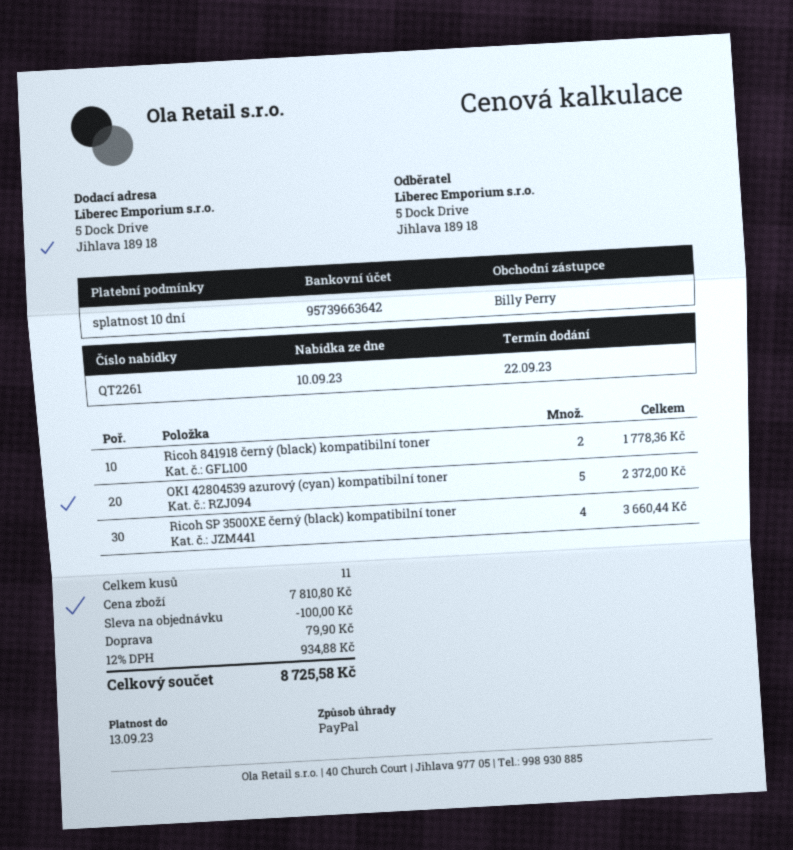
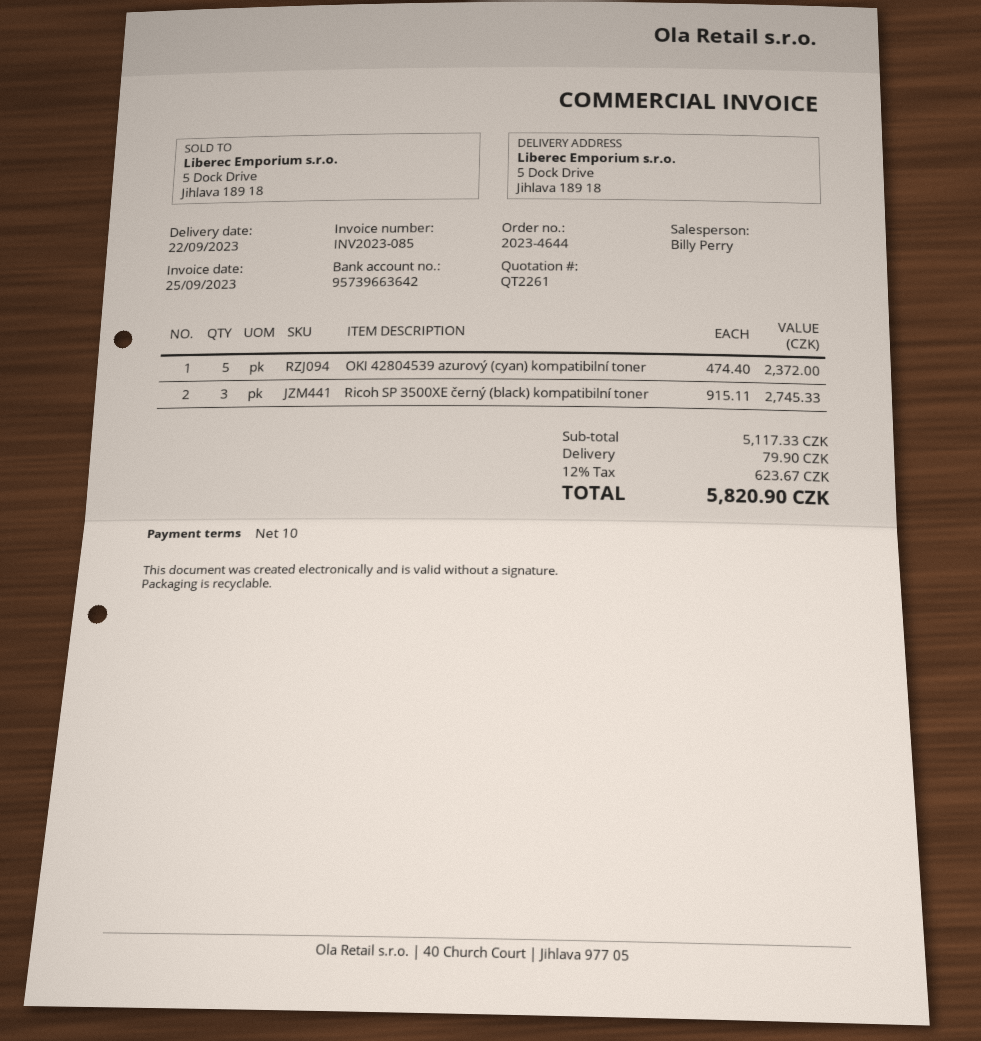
Ricoh 841918 černý (black) kompatibilní toner: 2 for 1778.36 -> none
Ricoh SP 3500XE černý (black) kompatibilní toner: 4 for 3660.44 -> 3 for 2745.33
subtotal: 7810.80 -> 5117.33
discount: 100.00 -> none
tax: 12% = 934.88 -> 12% = 623.67
total: 8725.58 -> 5820.90

